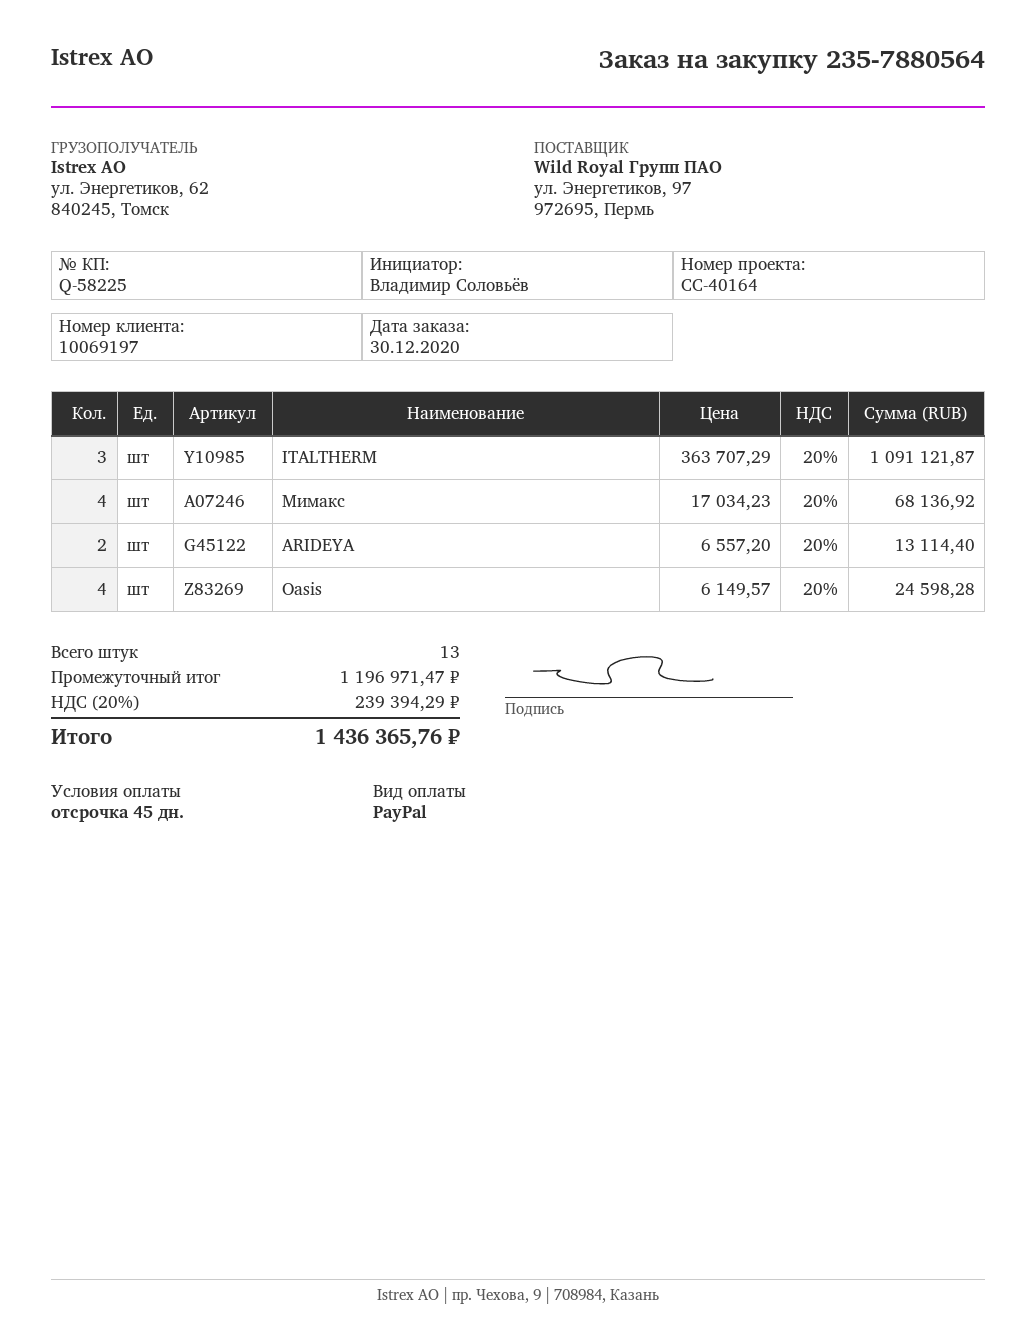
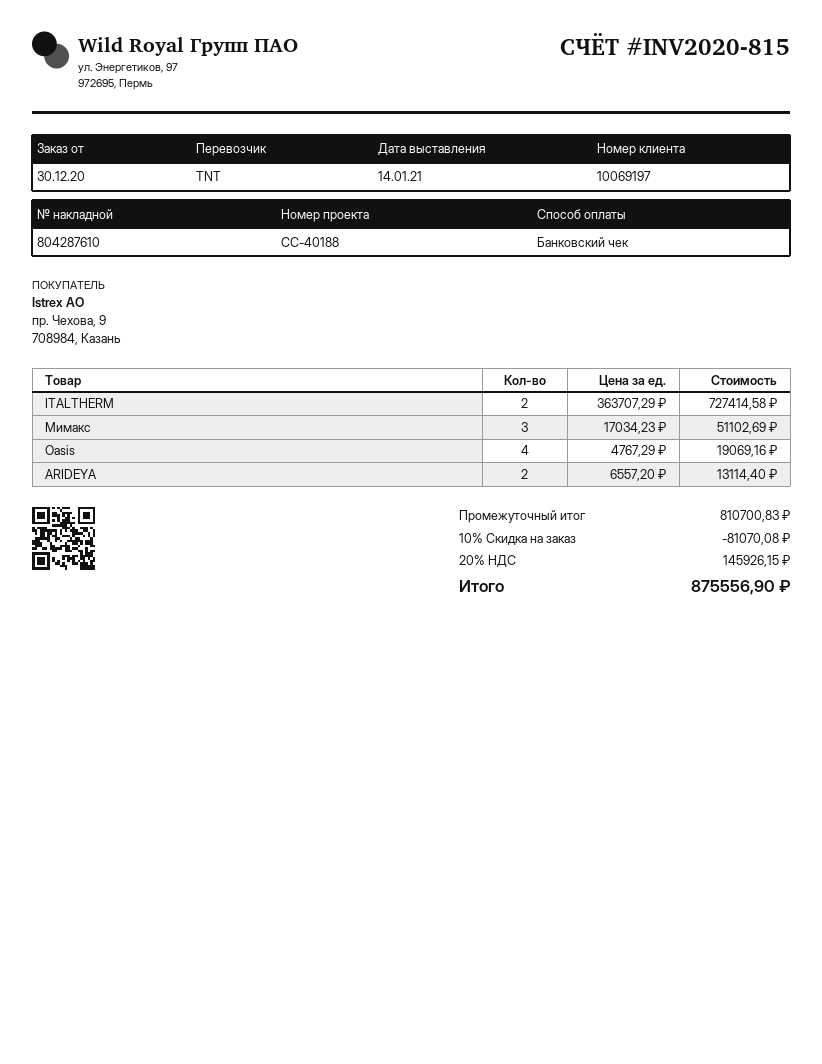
reference: CC-40164 -> CC-40188
payment method: PayPal -> cheque
ITALTHERM: 3 x 363707.29 = 1091121.87 -> 2 x 363707.29 = 727414.58
Мимакс: 4 x 17034.23 = 68136.92 -> 3 x 17034.23 = 51102.69
Oasis: 4 x 6149.57 = 24598.28 -> 4 x 4767.29 = 19069.16
subtotal: 1196971.47 -> 810700.83
discount: none -> 10% = 81070.08
tax: 20% = 239394.29 -> 20% = 145926.15
total: 1436365.76 -> 875556.90

